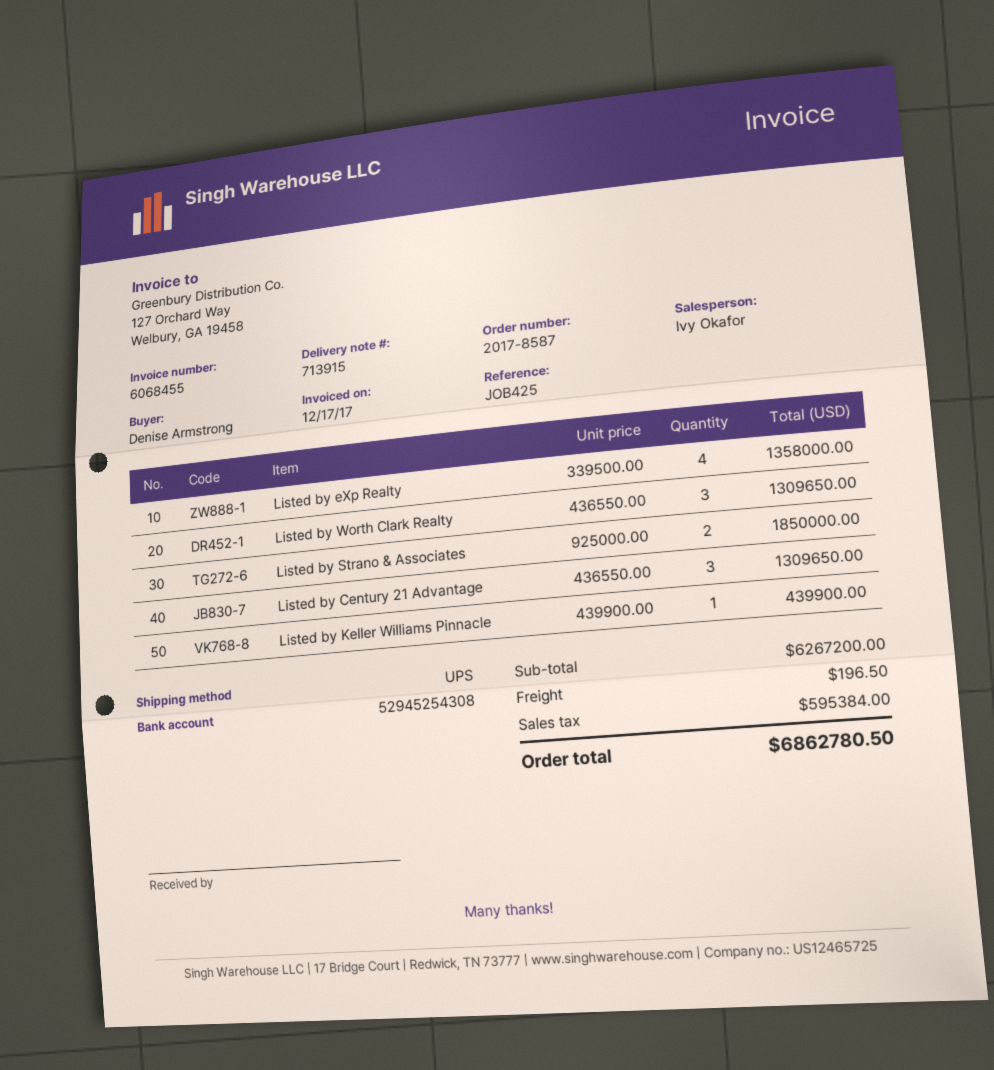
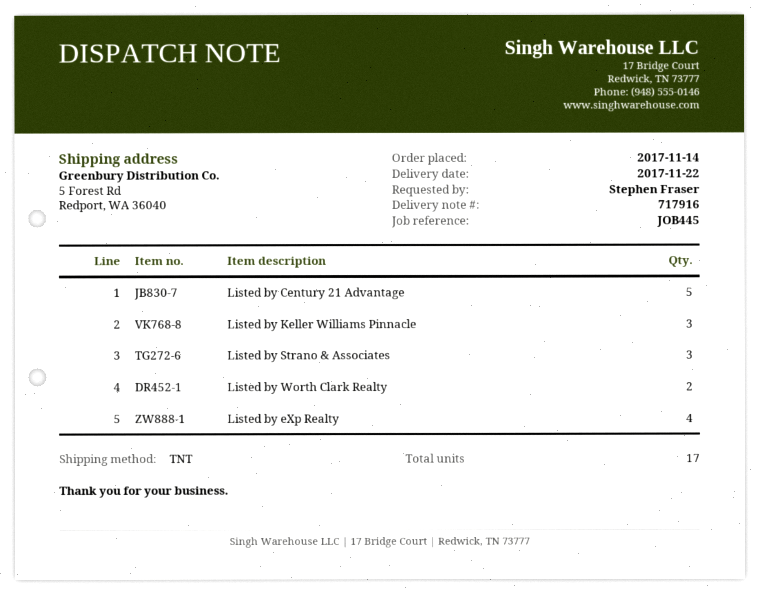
delivery note number: 713915 -> 717916
reference: JOB425 -> JOB445
ordered by: Denise Armstrong -> Stephen Fraser
shipping method: UPS -> TNT
Listed by Worth Clark Realty: 3 -> 2
Listed by Strano & Associates: 2 -> 3
Listed by Century 21 Advantage: 3 -> 5
Listed by Keller Williams Pinnacle: 1 -> 3

